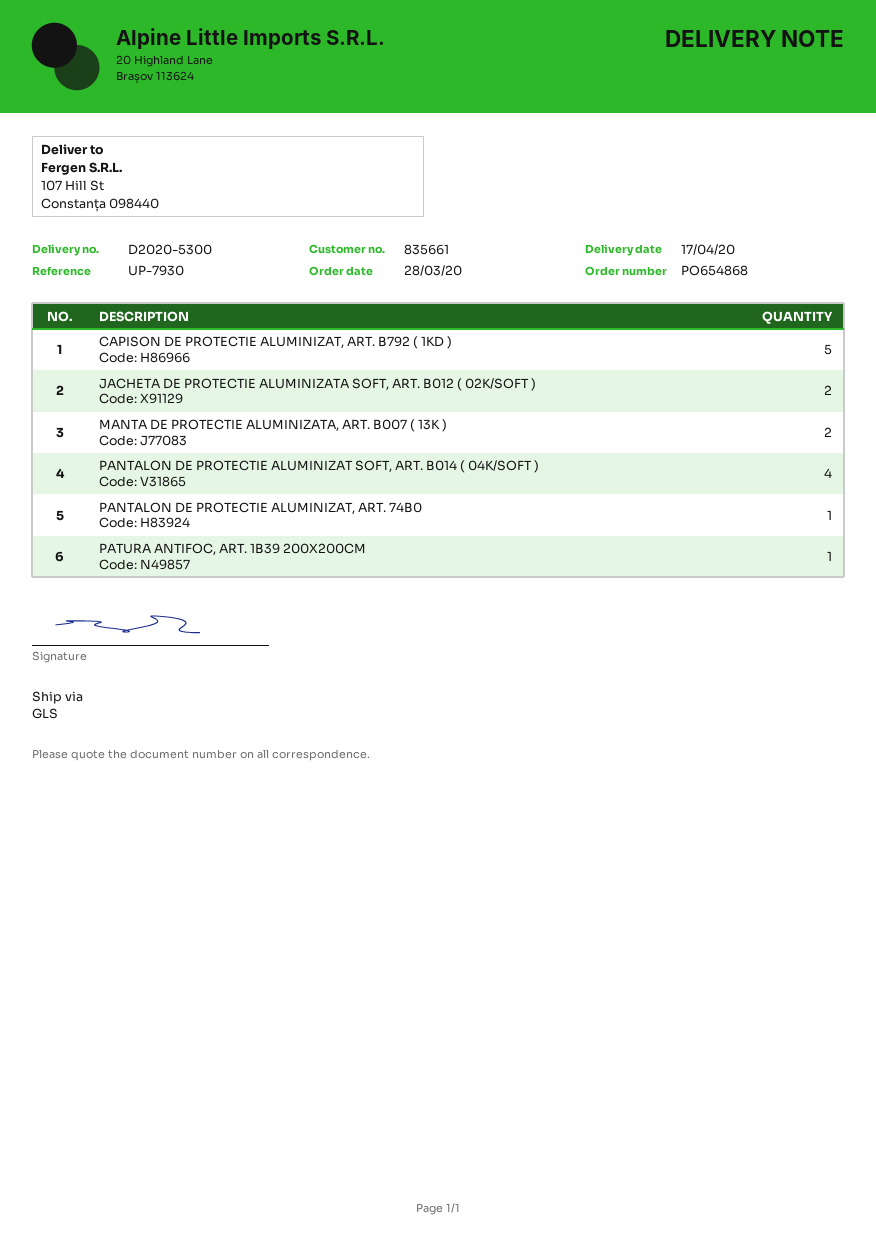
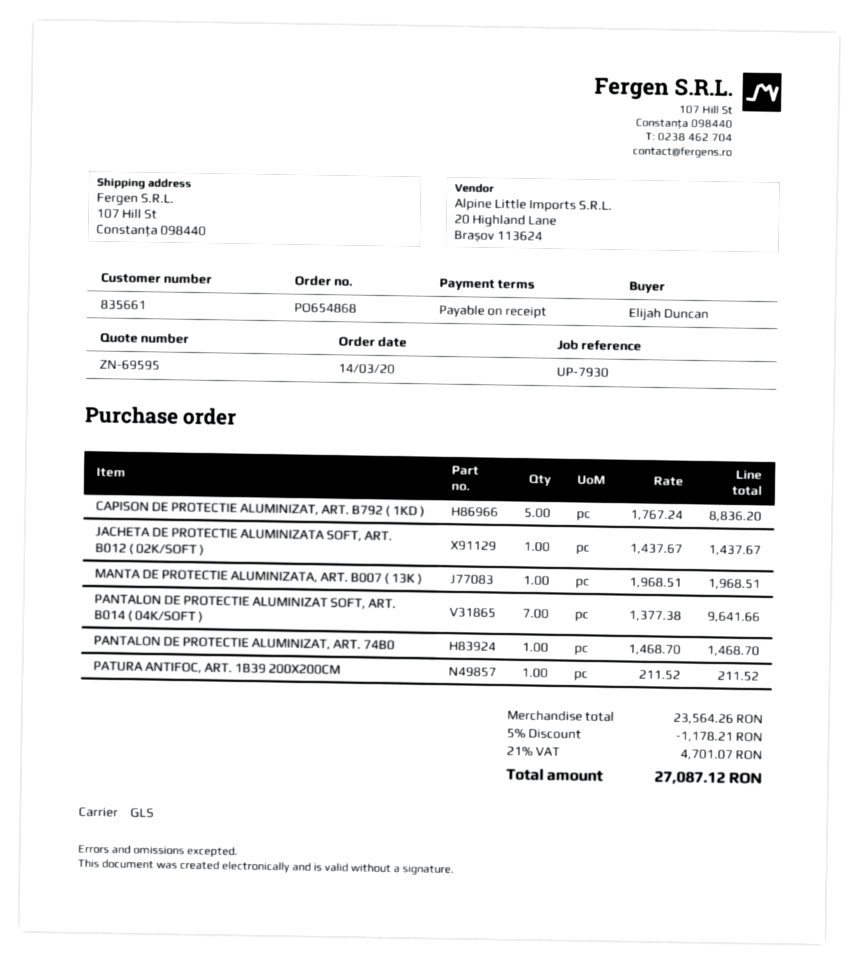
order date: 2020-03-28 -> 2020-03-14
JACHETA DE PROTECTIE ALUMINIZATA SOFT, ART. B012 ( 02K/SOFT ): 2 -> 1
MANTA DE PROTECTIE ALUMINIZATA, ART. B007 ( 13K ): 2 -> 1
PANTALON DE PROTECTIE ALUMINIZAT SOFT, ART. B014 ( 04K/SOFT ): 4 -> 7

